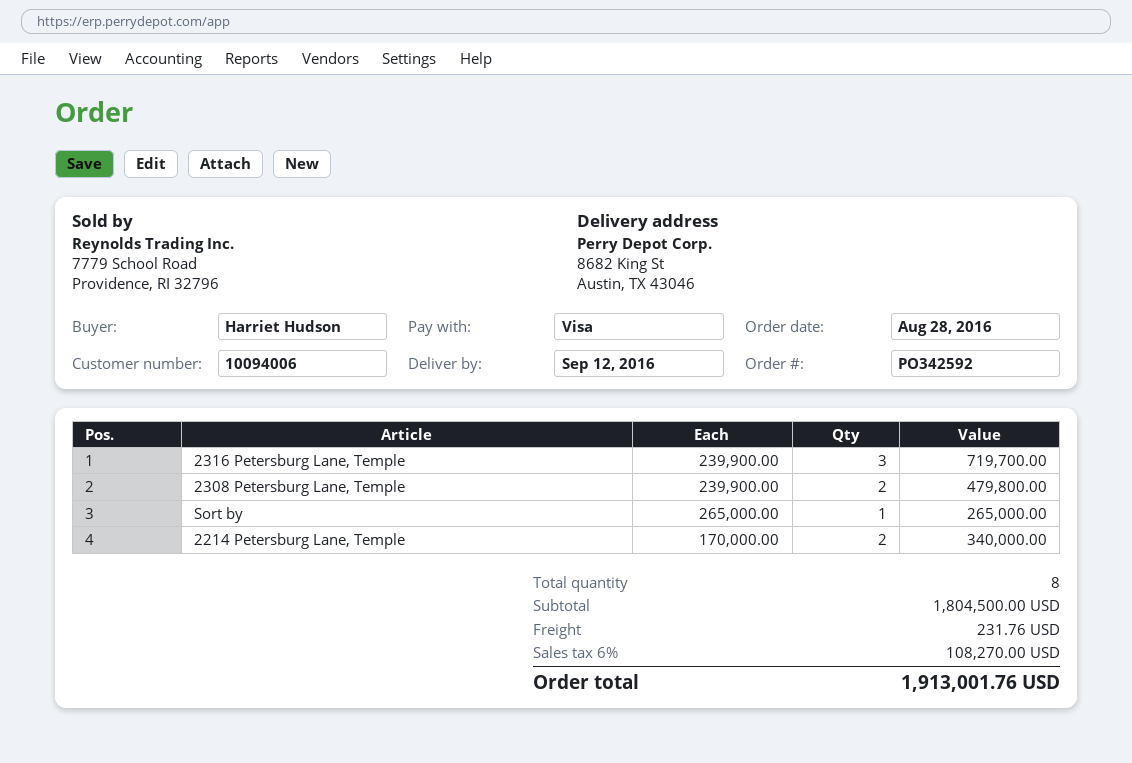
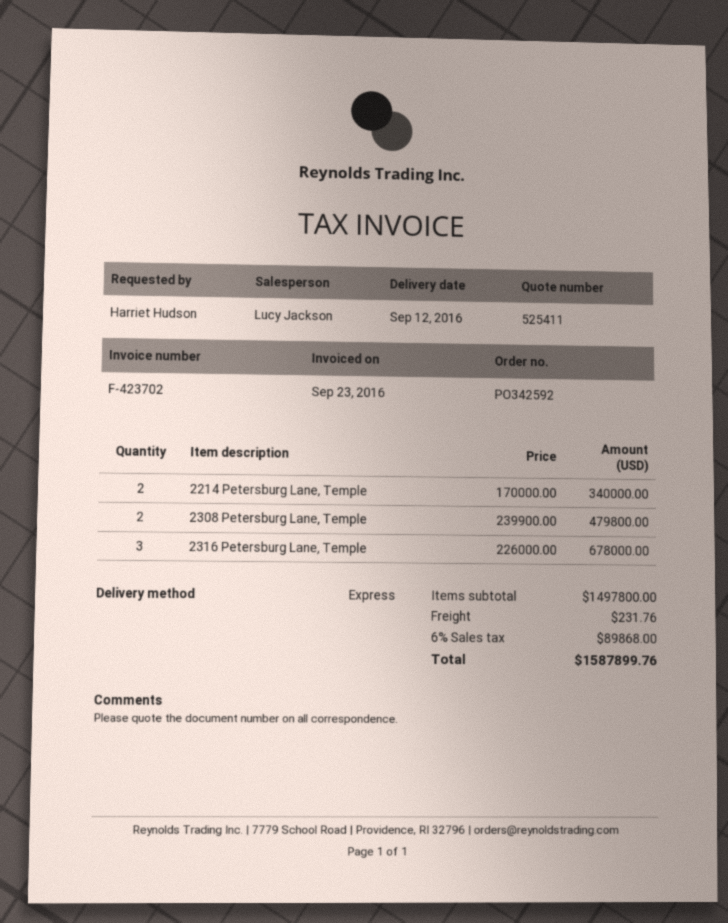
2316 Petersburg Lane, Temple: 3 x 239900.00 = 719700.00 -> 3 x 226000.00 = 678000.00
Sort by: 1 x 265000.00 = 265000.00 -> none
subtotal: 1804500.00 -> 1497800.00
tax: 6% = 108270.00 -> 6% = 89868.00
total: 1913001.76 -> 1587899.76

